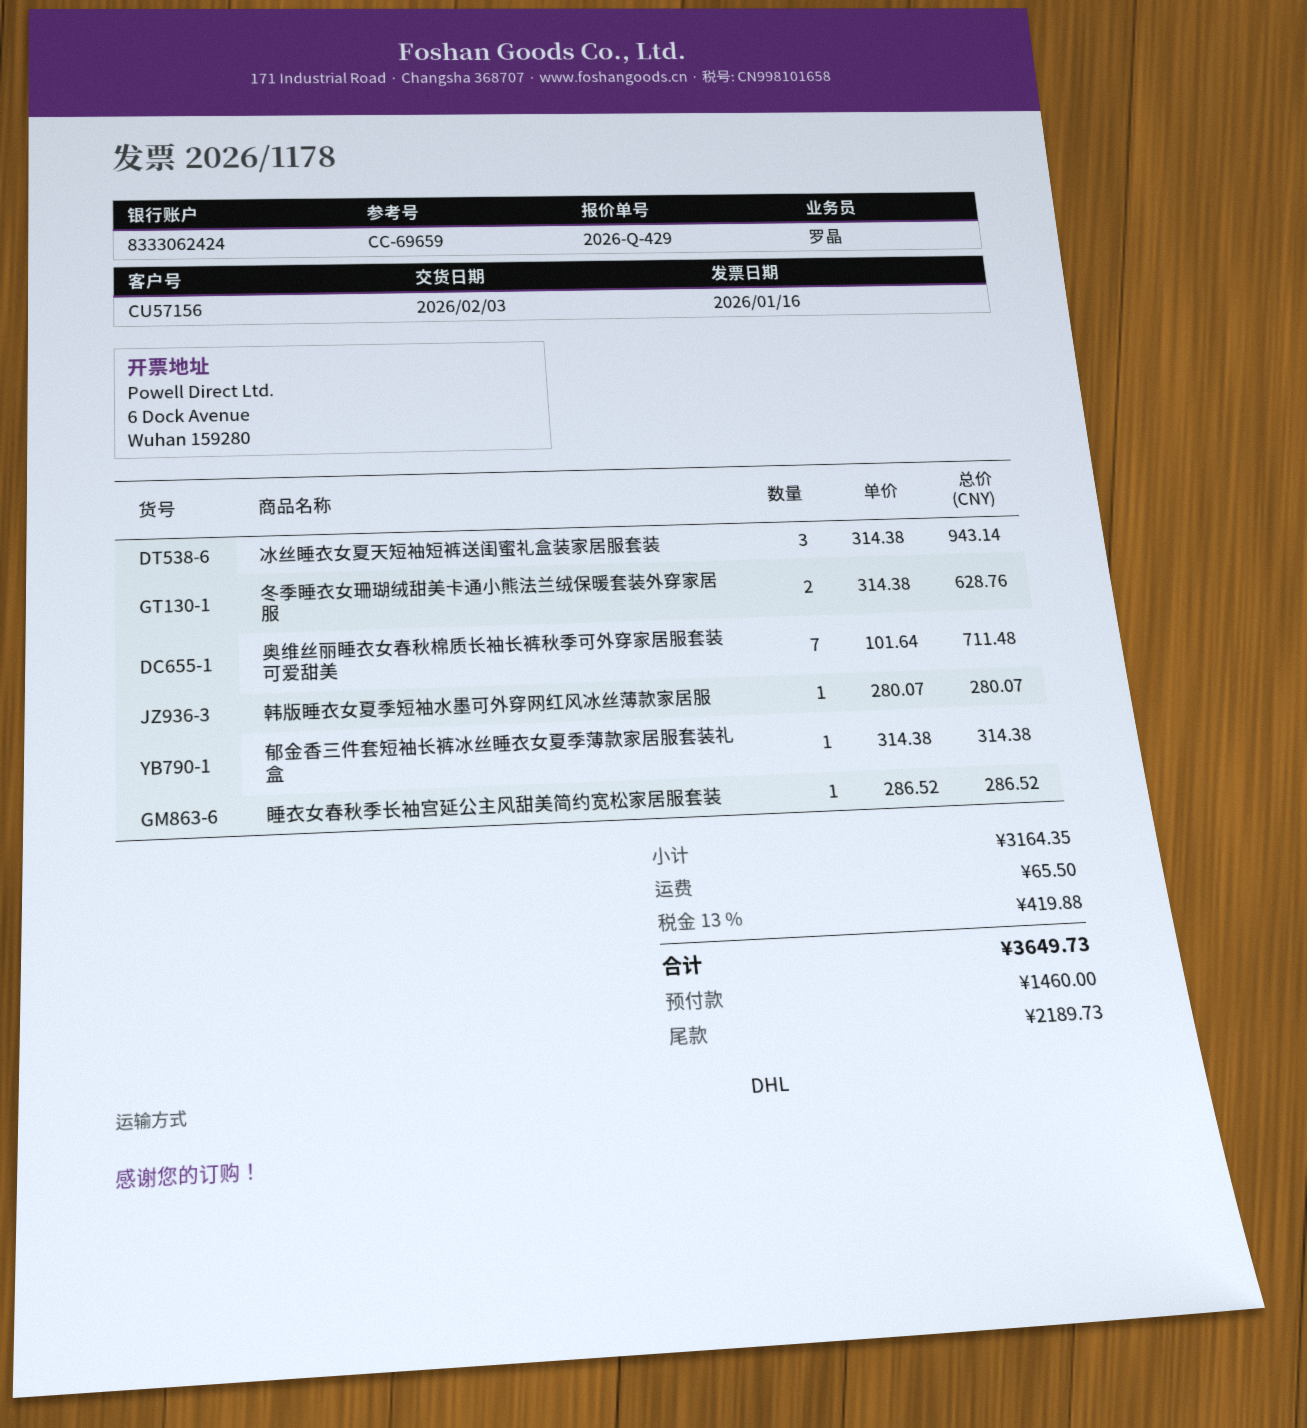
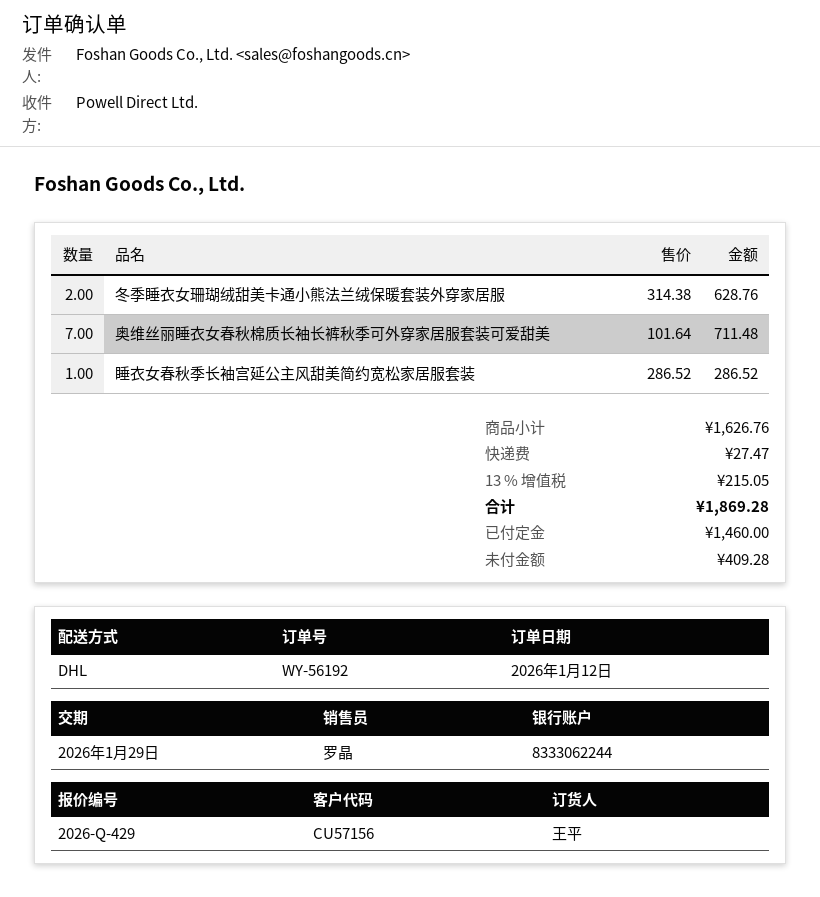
delivery date: 2026-02-03 -> 2026-01-29
bank account: 8333062424 -> 8333062244
冰丝睡衣女夏天短袖短裤送闺蜜礼盒装家居服套装: 3 x 314.38 = 943.14 -> none
韩版睡衣女夏季短袖水墨可外穿网红风冰丝薄款家居服: 1 x 280.07 = 280.07 -> none
郁金香三件套短袖长裤冰丝睡衣女夏季薄款家居服套装礼盒: 1 x 314.38 = 314.38 -> none
subtotal: 3164.35 -> 1626.76
shipping: 65.50 -> 27.47
tax: 13% = 419.88 -> 13% = 215.05
total: 3649.73 -> 1869.28
balance: 2189.73 -> 409.28

